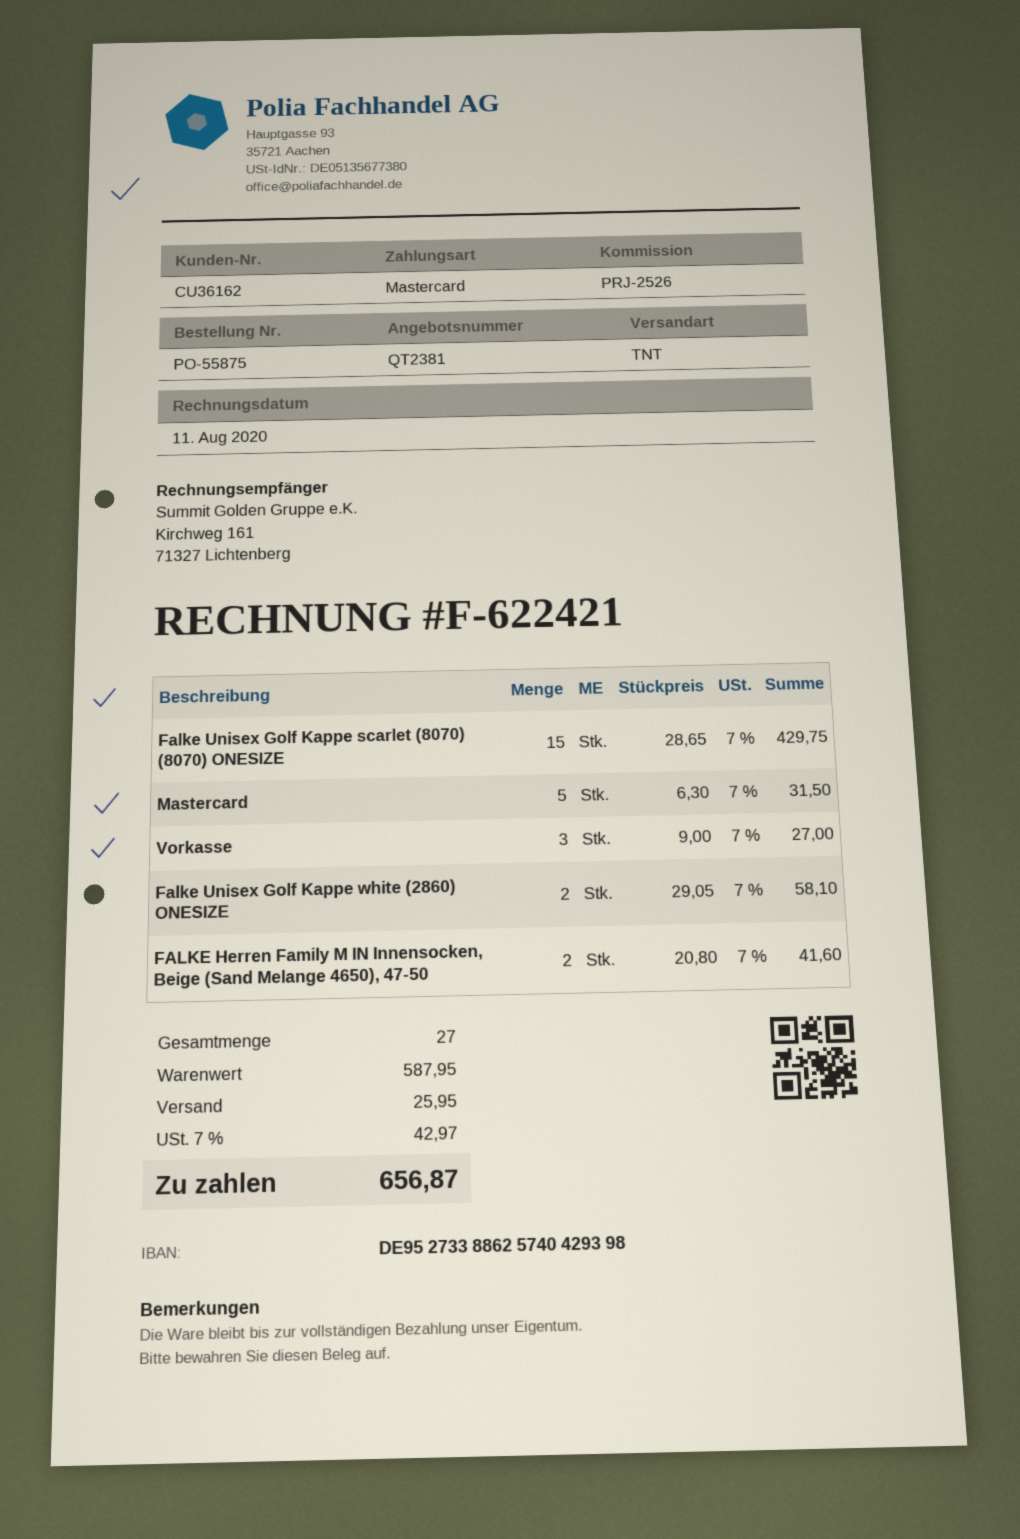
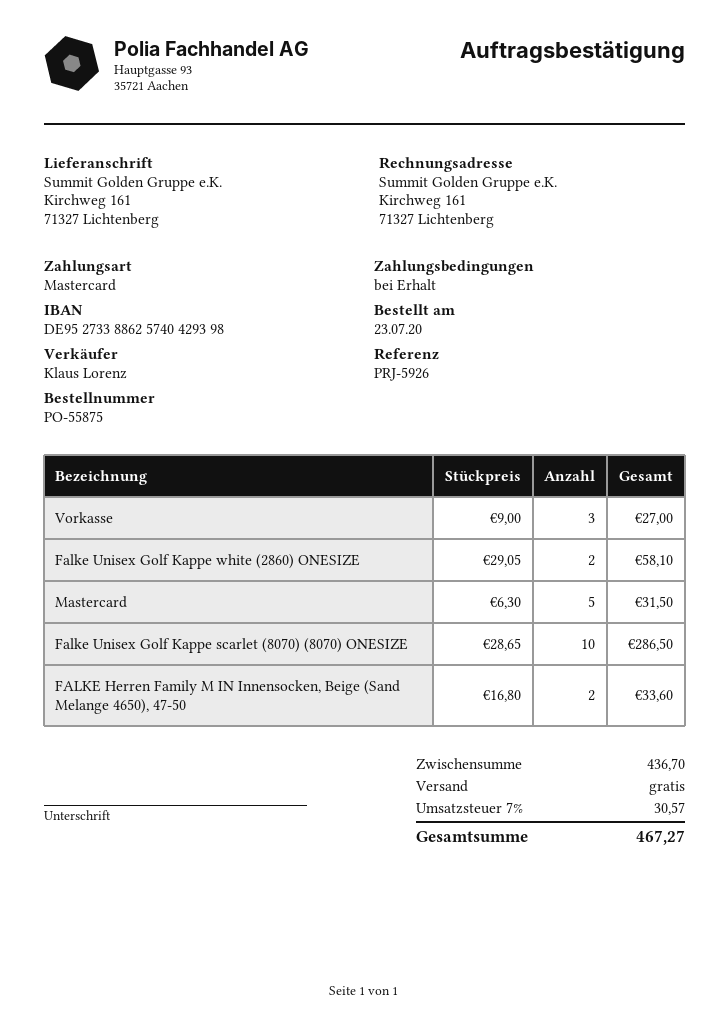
reference: PRJ-2526 -> PRJ-5926
Falke Unisex Golf Kappe scarlet (8070) (8070) ONESIZE: 15 x 28.65 = 429.75 -> 10 x 28.65 = 286.50
FALKE Herren Family M IN Innensocken, Beige (Sand Melange 4650), 47-50: 2 x 20.80 = 41.60 -> 2 x 16.80 = 33.60
subtotal: 587.95 -> 436.70
shipping: 25.95 -> 0.00
tax: 7% = 42.97 -> 7% = 30.57
total: 656.87 -> 467.27

